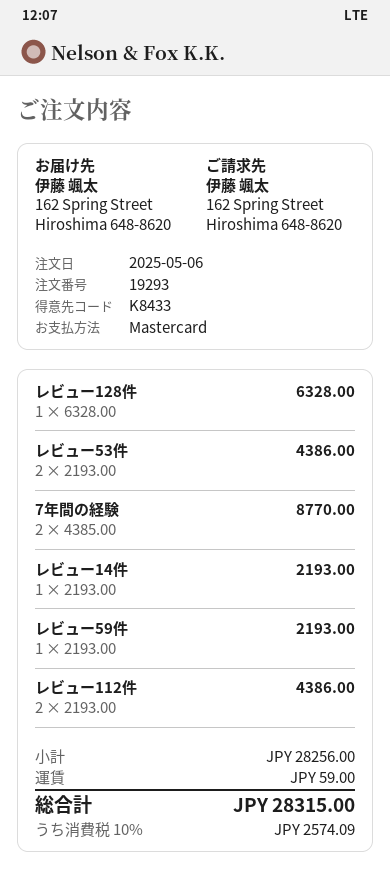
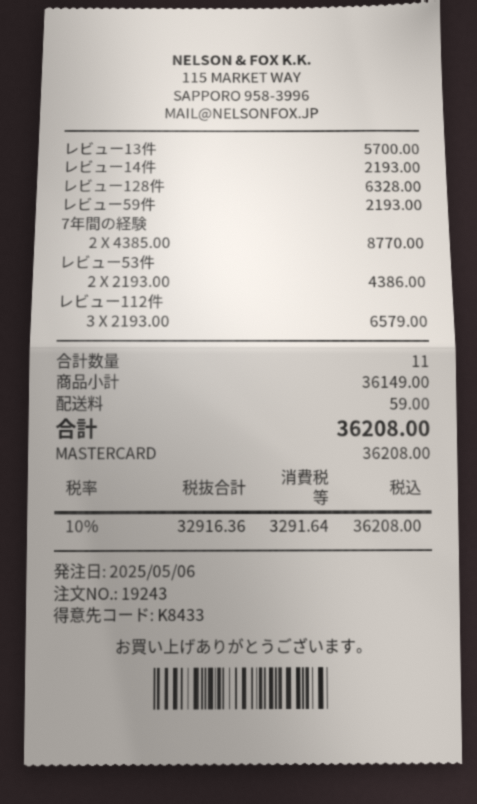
order number: 19293 -> 19243
レビュー112件: 2 x 2193.00 = 4386.00 -> 3 x 2193.00 = 6579.00
レビュー13件: none -> 1 x 5700.00 = 5700.00
subtotal: 28256.00 -> 36149.00
tax: 10% = 2574.09 -> 10% = 3291.64
total: 28315.00 -> 36208.00

